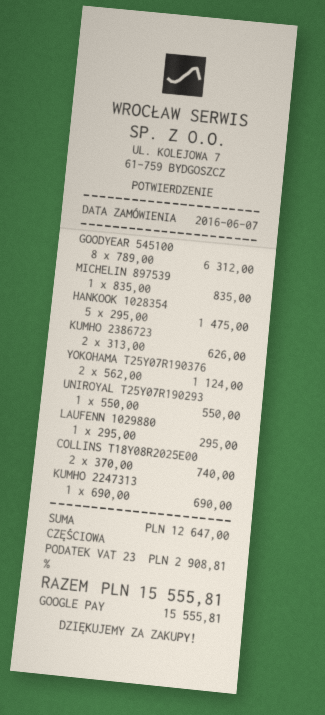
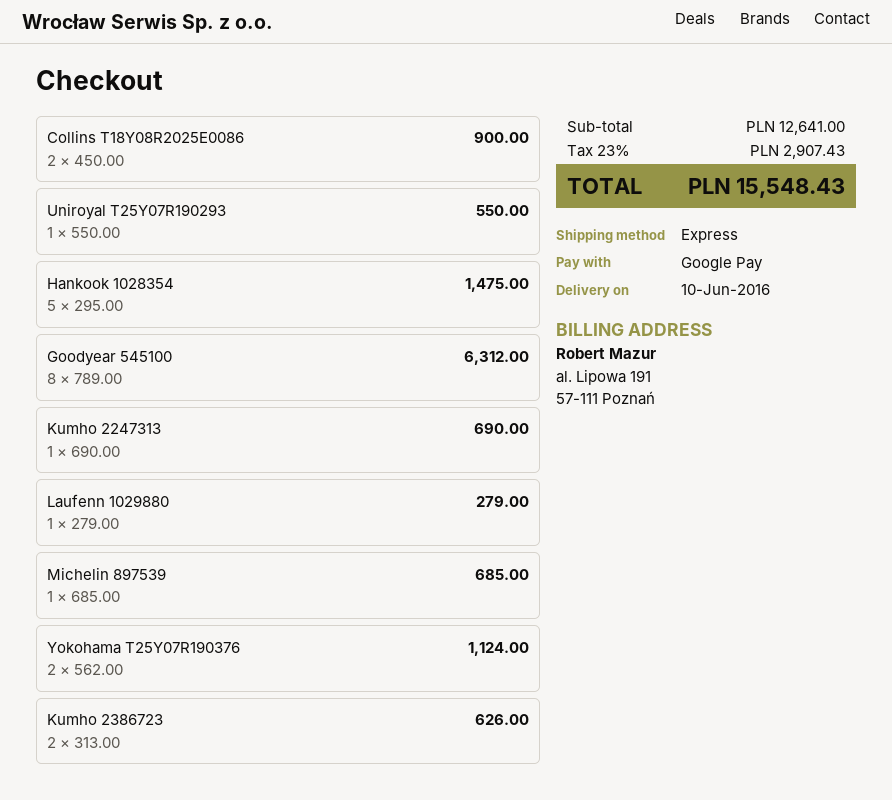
MICHELIN 897539: 1 x 835.00 = 835.00 -> 1 x 685.00 = 685.00
LAUFENN 1029880: 1 x 295.00 = 295.00 -> 1 x 279.00 = 279.00
COLLINS T18Y08R2025E00: 2 x 370.00 = 740.00 -> 2 x 450.00 = 900.00
subtotal: 12647.00 -> 12641.00
tax: 23% = 2908.81 -> 23% = 2907.43
total: 15555.81 -> 15548.43

